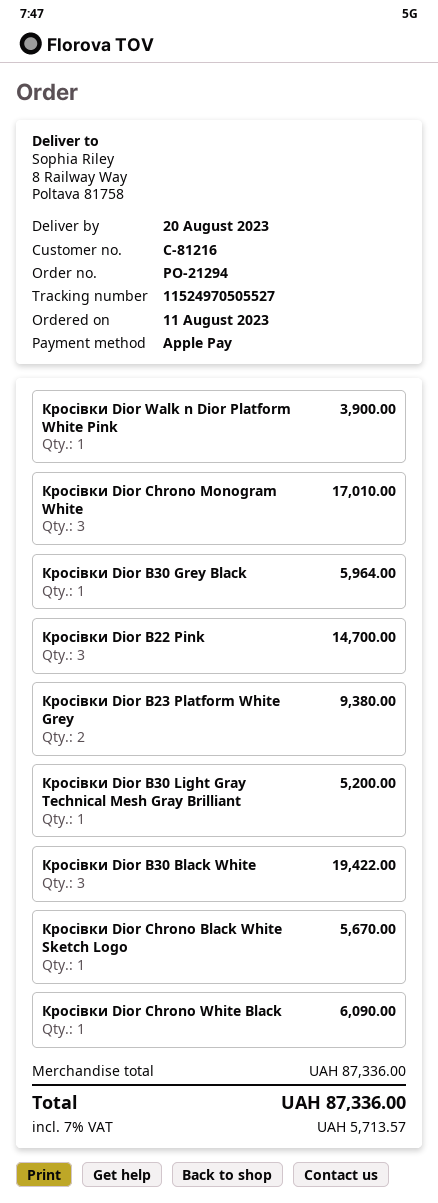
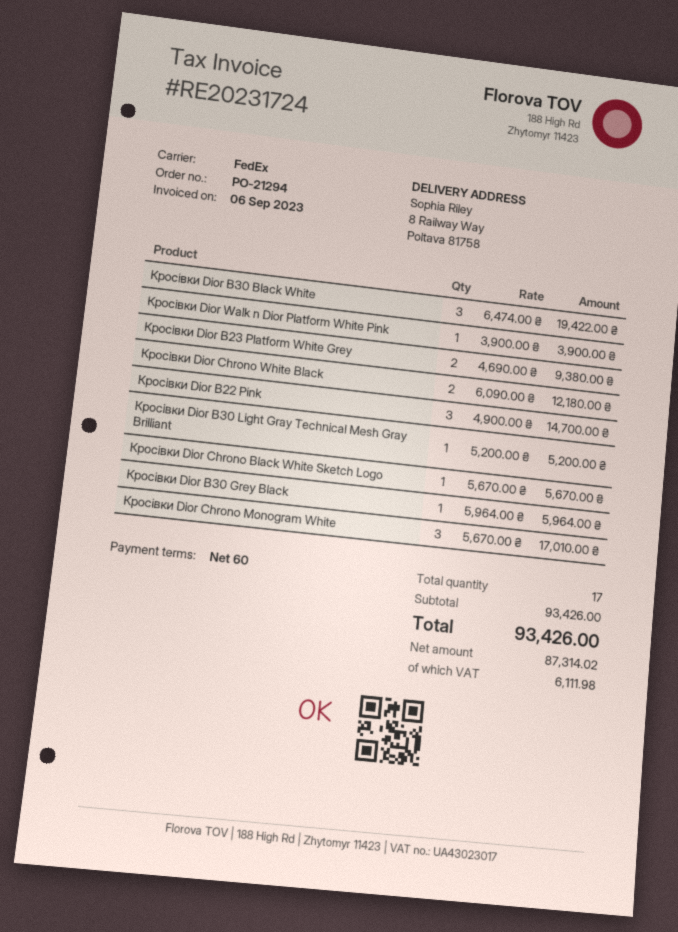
Кросівки Dior Chrono White Black: 1 for 6090.00 -> 2 for 12180.00
subtotal: 87336.00 -> 93426.00
tax: 5713.57 -> 6111.98
total: 87336.00 -> 93426.00

